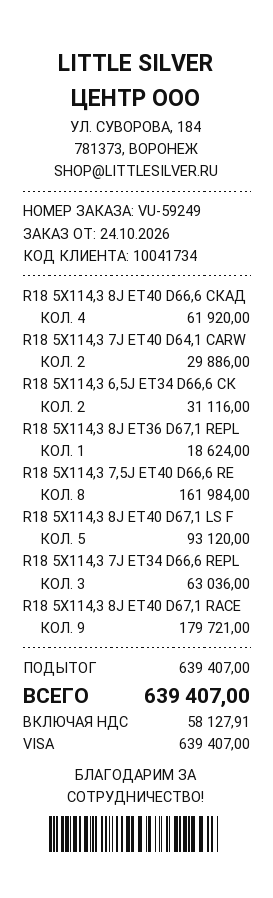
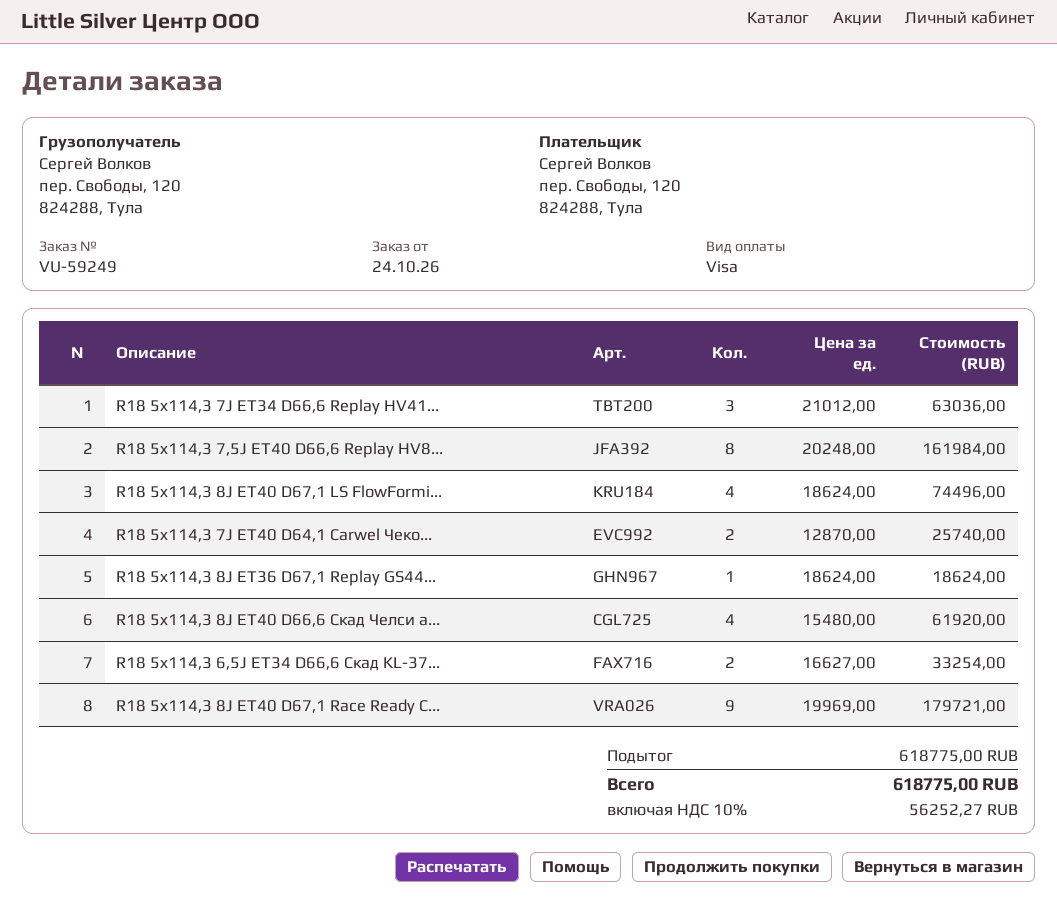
R18 5X114,3 7J ET40 D64,1 CARW: 2 for 29886.00 -> 2 for 25740.00
R18 5X114,3 6,5J ET34 D66,6 СК: 2 for 31116.00 -> 2 for 33254.00
R18 5X114,3 8J ET40 D67,1 LS F: 5 for 93120.00 -> 4 for 74496.00
subtotal: 639407.00 -> 618775.00
tax: 58127.91 -> 56252.27
total: 639407.00 -> 618775.00

